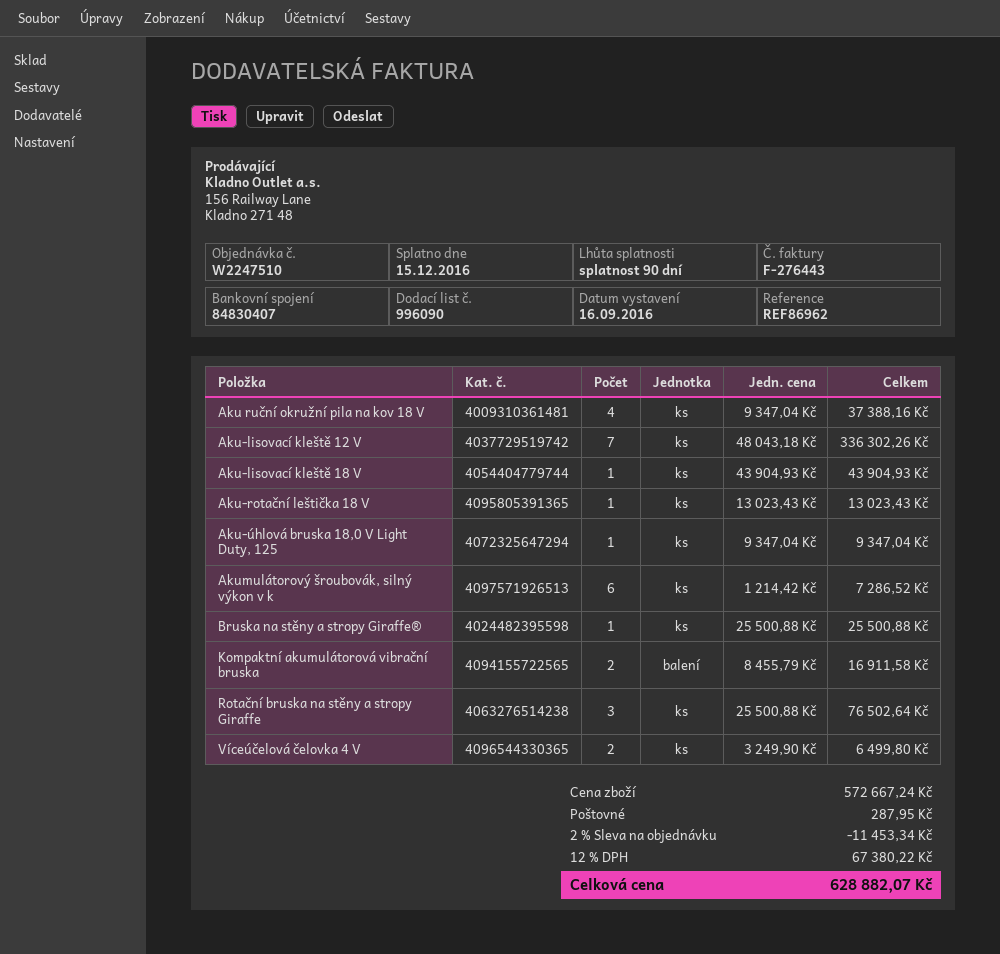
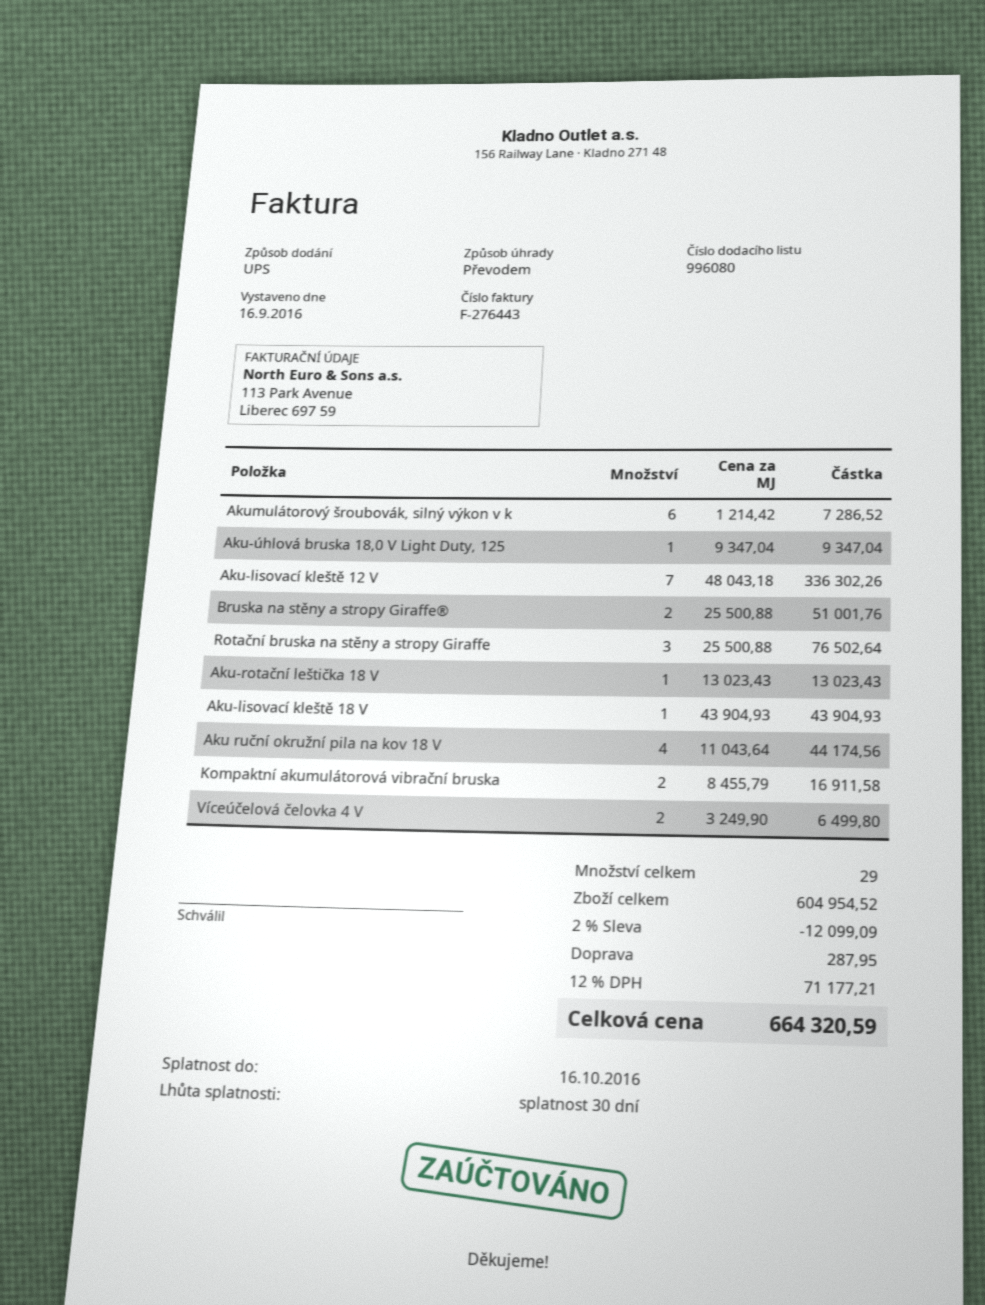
delivery note number: 996090 -> 996080
payment terms: 90 days -> 30 days
due date: 2016-12-15 -> 2016-10-16
Aku ruční okružní pila na kov 18 V: 4 x 9347.04 = 37388.16 -> 4 x 11043.64 = 44174.56
Bruska na stěny a stropy Giraffe®: 1 x 25500.88 = 25500.88 -> 2 x 25500.88 = 51001.76
subtotal: 572667.24 -> 604954.52
discount: 2% = 11453.34 -> 2% = 12099.09
tax: 12% = 67380.22 -> 12% = 71177.21
total: 628882.07 -> 664320.59

